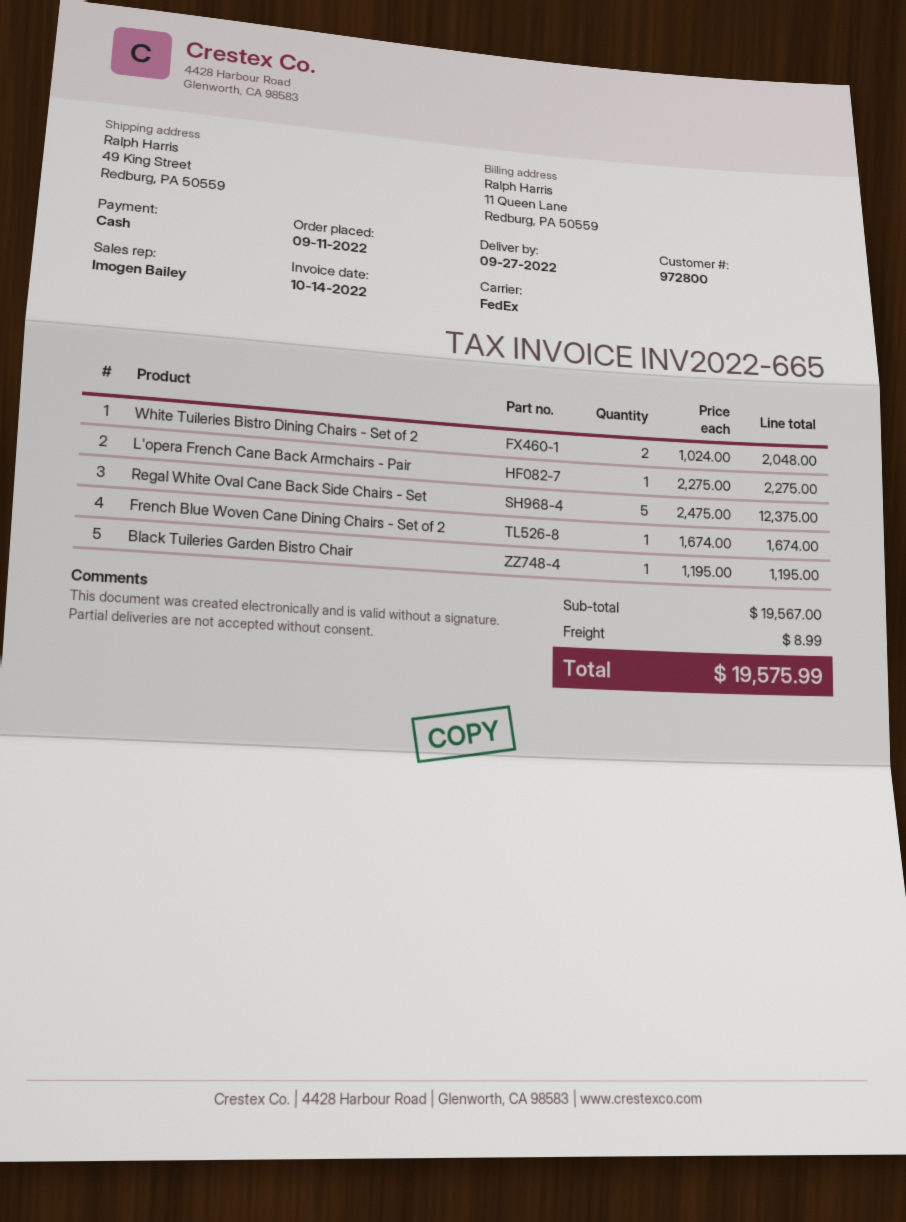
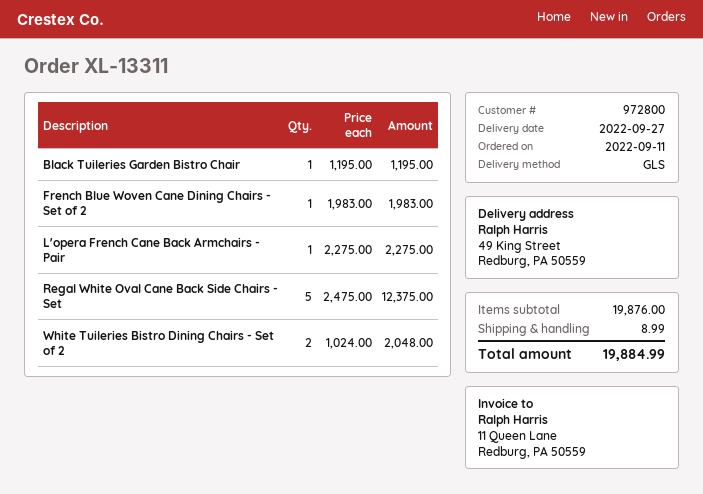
shipping method: FedEx -> GLS
French Blue Woven Cane Dining Chairs - Set of 2: 1 x 1674.00 = 1674.00 -> 1 x 1983.00 = 1983.00
subtotal: 19567.00 -> 19876.00
total: 19575.99 -> 19884.99

